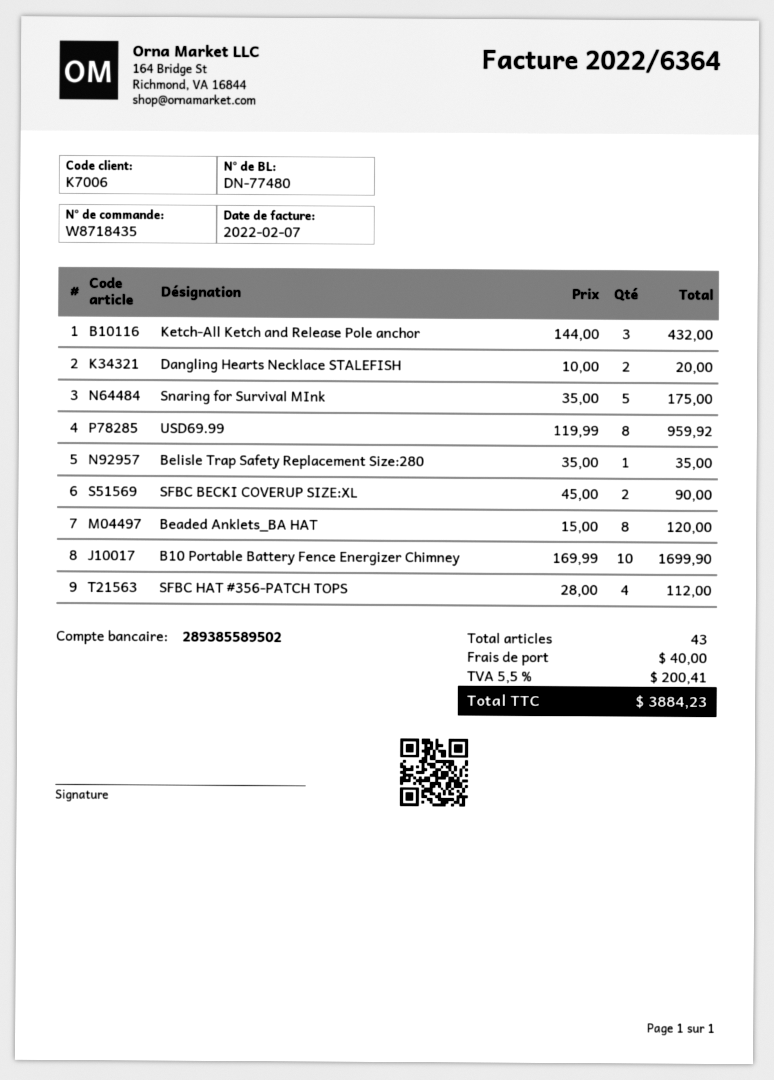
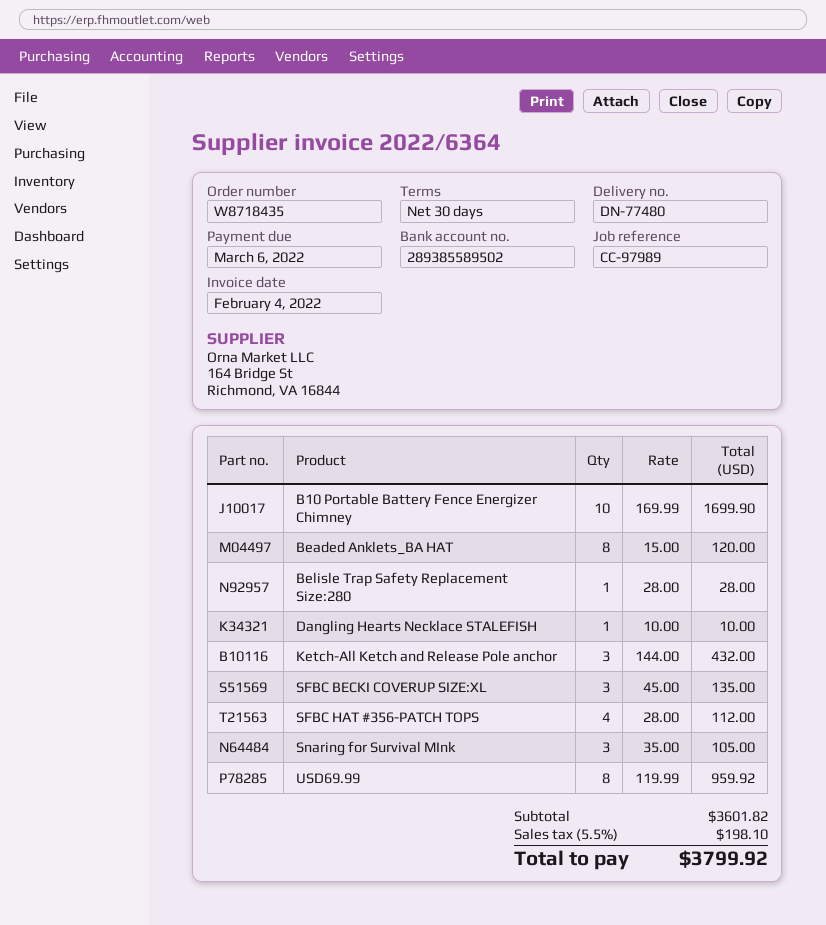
invoice date: 2022-02-07 -> 2022-02-04
Dangling Hearts Necklace STALEFISH: 2 x 10.00 = 20.00 -> 1 x 10.00 = 10.00
Snaring for Survival MInk: 5 x 35.00 = 175.00 -> 3 x 35.00 = 105.00
Belisle Trap Safety Replacement Size:280: 1 x 35.00 = 35.00 -> 1 x 28.00 = 28.00
SFBC BECKI COVERUP SIZE:XL: 2 x 45.00 = 90.00 -> 3 x 45.00 = 135.00
shipping: 40.00 -> none
tax: 5.5% = 200.41 -> 5.5% = 198.10
total: 3884.23 -> 3799.92

